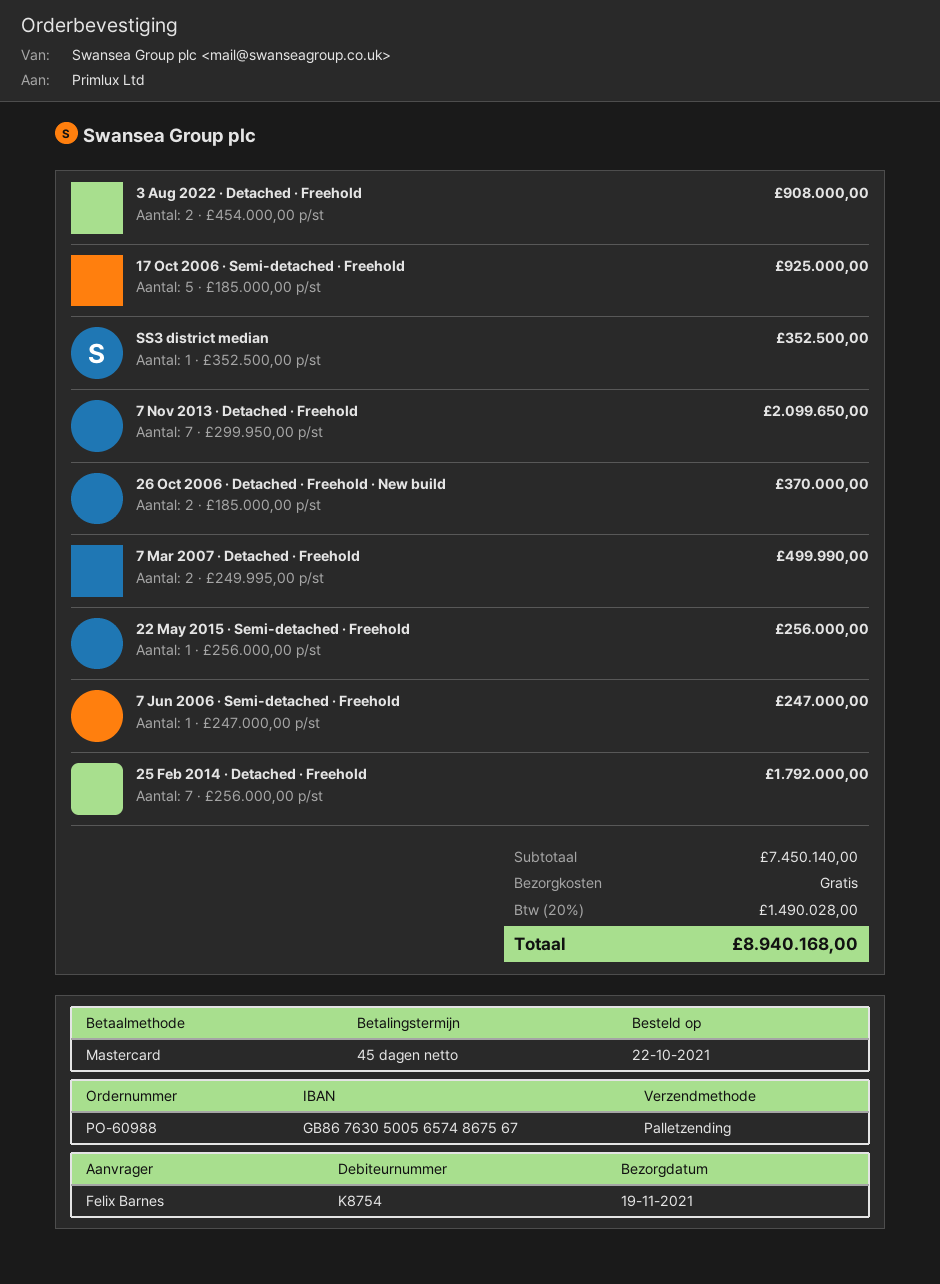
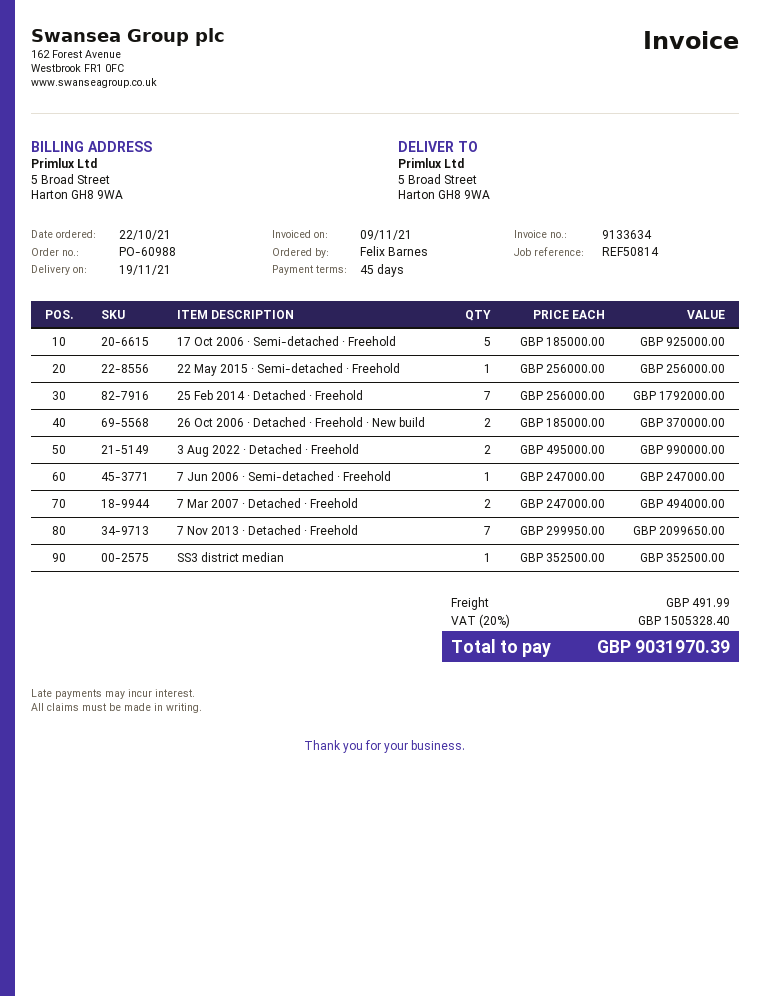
3 Aug 2022 · Detached · Freehold: 2 x 454000.00 = 908000.00 -> 2 x 495000.00 = 990000.00
7 Mar 2007 · Detached · Freehold: 2 x 249995.00 = 499990.00 -> 2 x 247000.00 = 494000.00
shipping: 0.00 -> 491.99
tax: 20% = 1490028.00 -> 20% = 1505328.40
total: 8940168.00 -> 9031970.39

